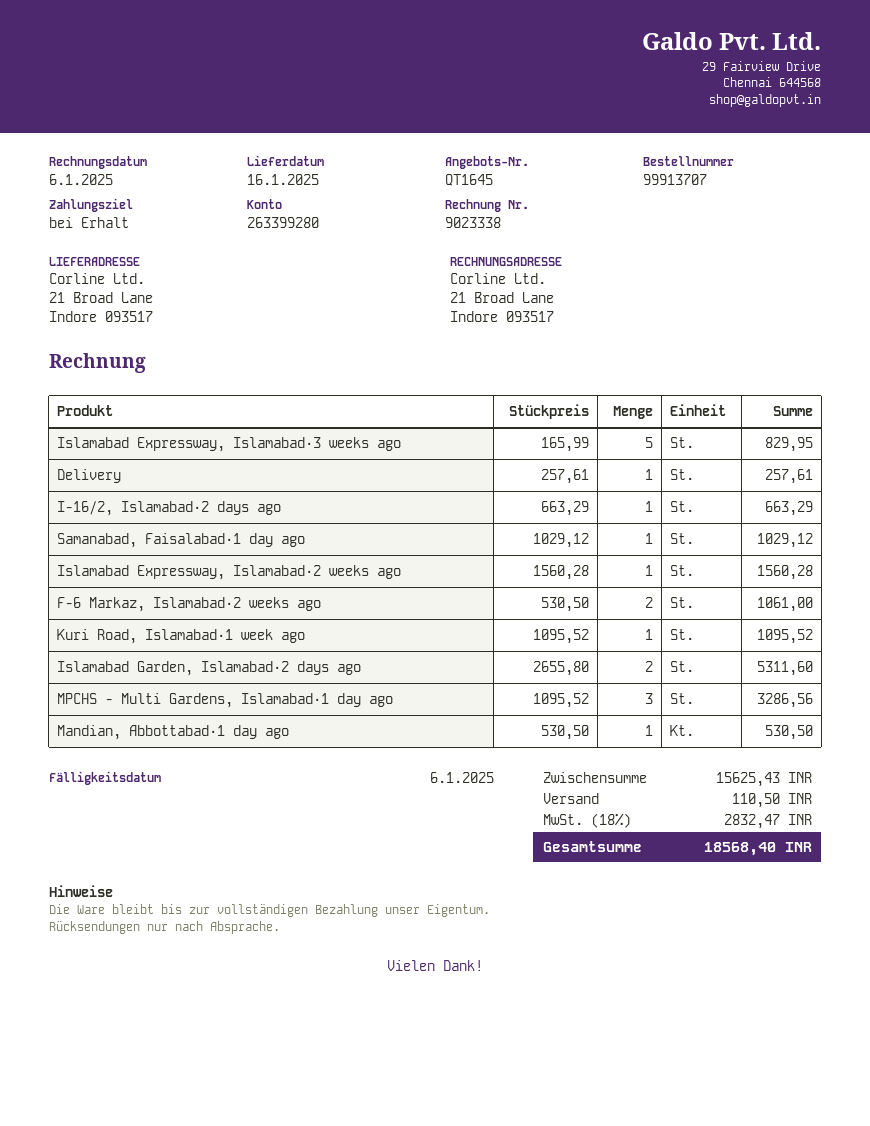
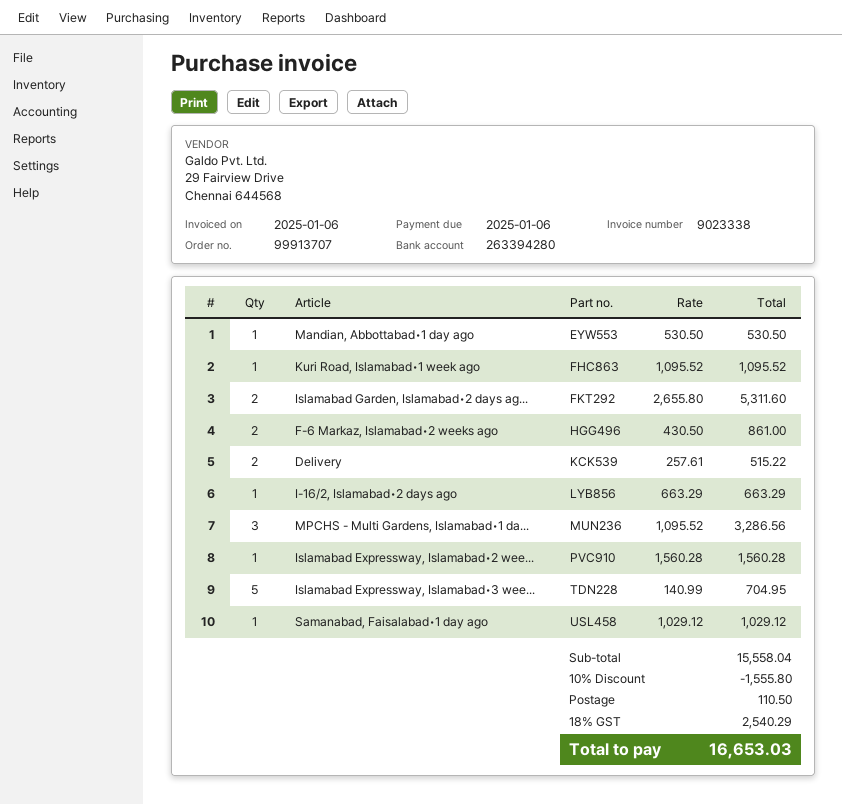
bank account: 263399280 -> 263394280
Islamabad Expressway, Islamabad•3 weeks ago: 5 x 165.99 = 829.95 -> 5 x 140.99 = 704.95
Delivery: 1 x 257.61 = 257.61 -> 2 x 257.61 = 515.22
F-6 Markaz, Islamabad•2 weeks ago: 2 x 530.50 = 1061.00 -> 2 x 430.50 = 861.00
subtotal: 15625.43 -> 15558.04
discount: none -> 10% = 1555.80
tax: 18% = 2832.47 -> 18% = 2540.29
total: 18568.40 -> 16653.03

